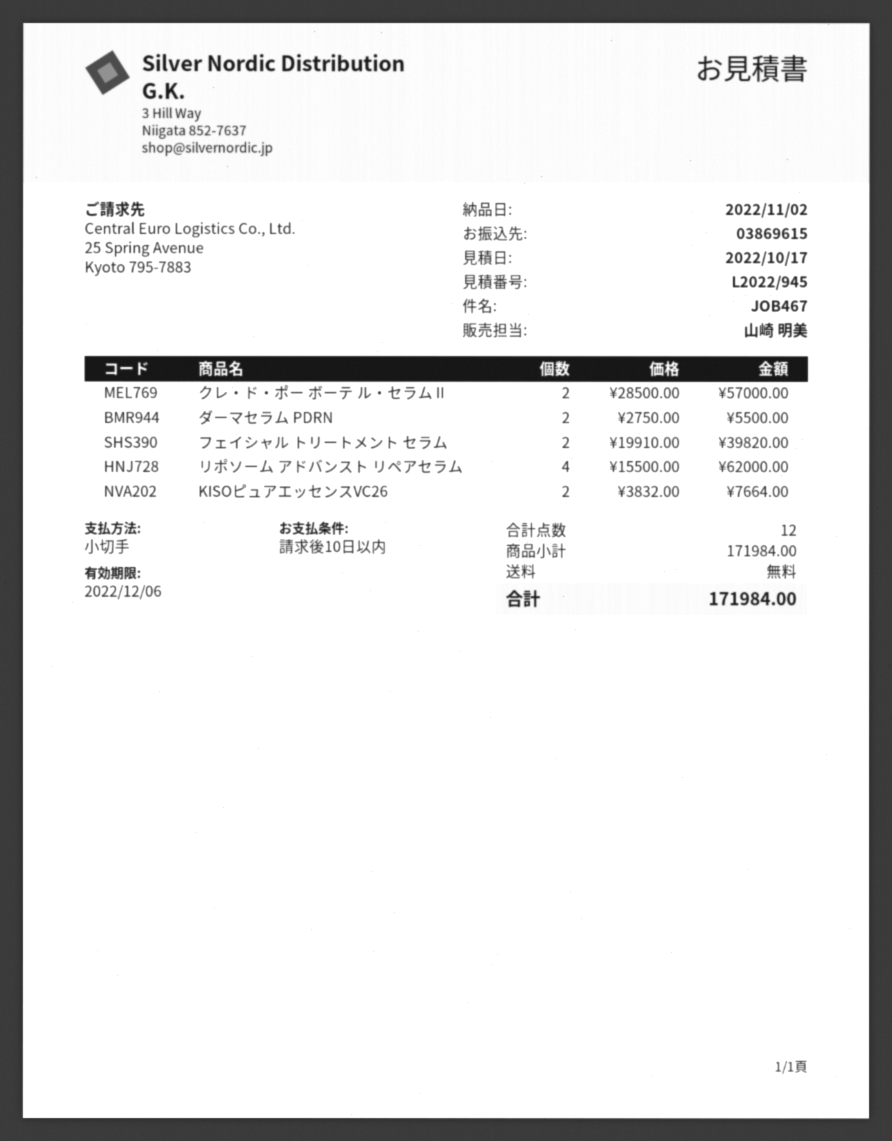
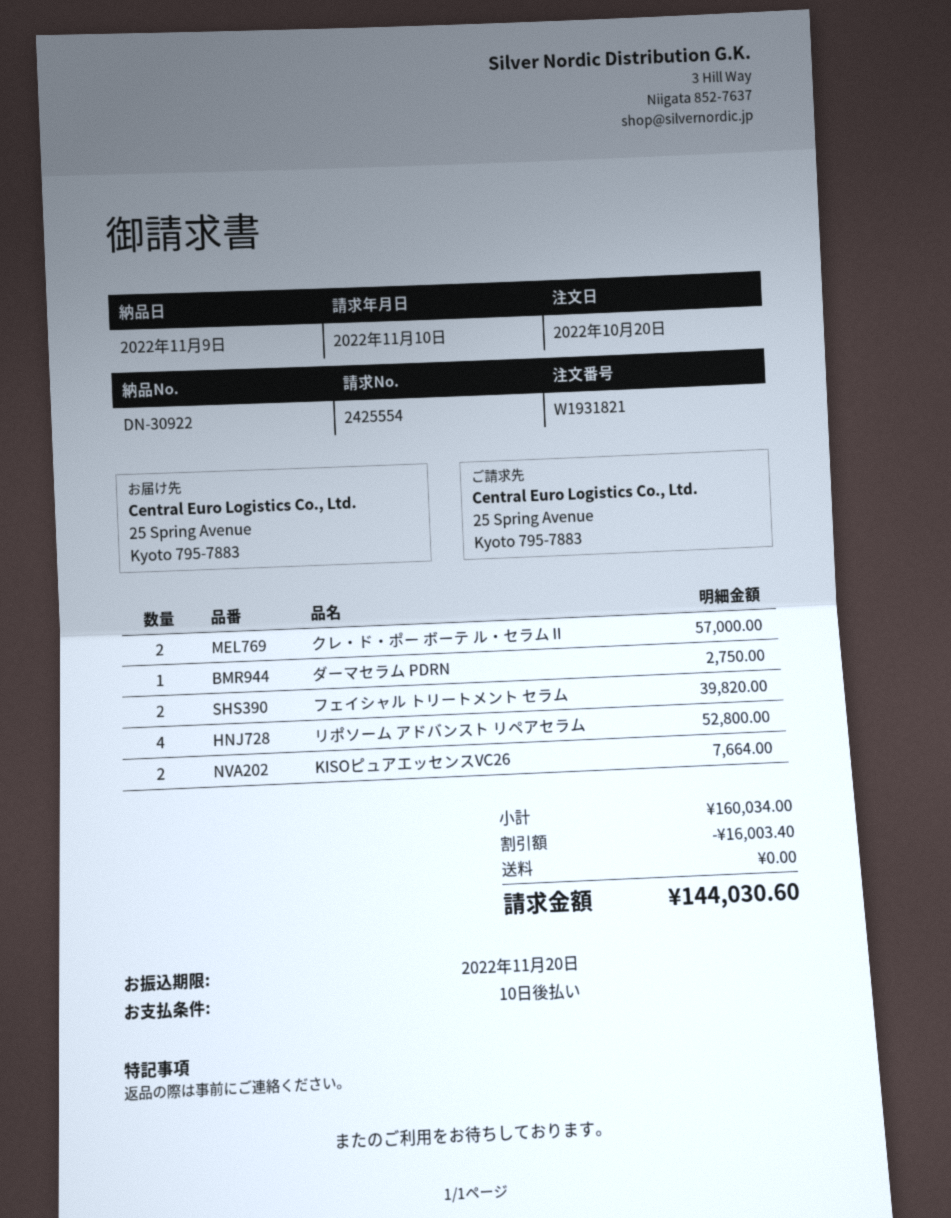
delivery date: 2022-11-02 -> 2022-11-09
ダーマセラム PDRN: 2 for 5500.00 -> 1 for 2750.00
リポソーム アドバンスト リペアセラム: 4 for 62000.00 -> 4 for 52800.00
subtotal: 171984.00 -> 160034.00
discount: none -> 16003.40
total: 171984.00 -> 144030.60

